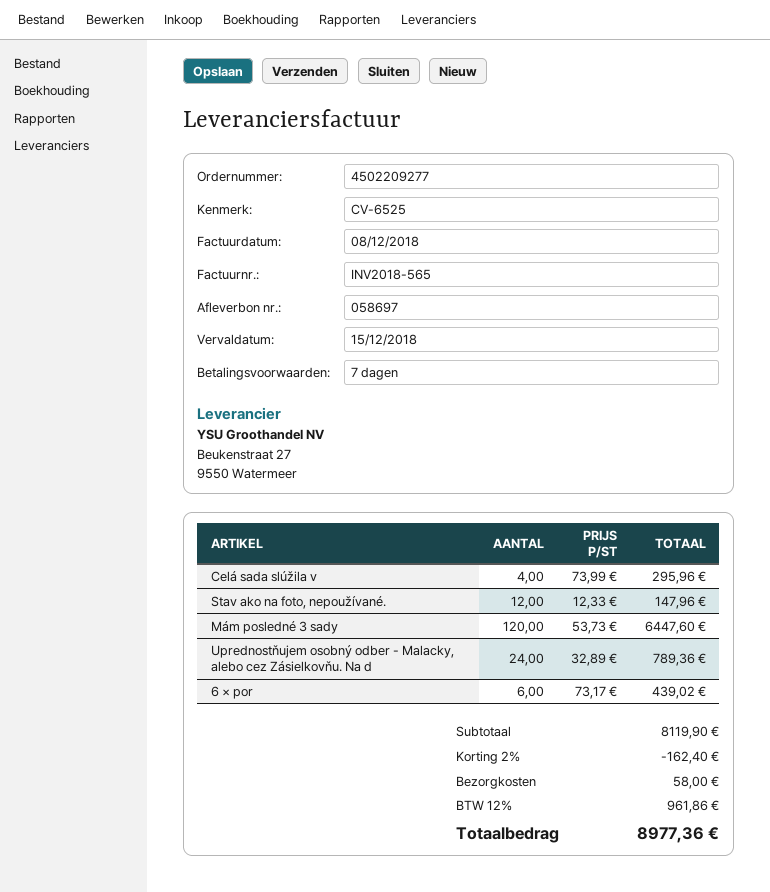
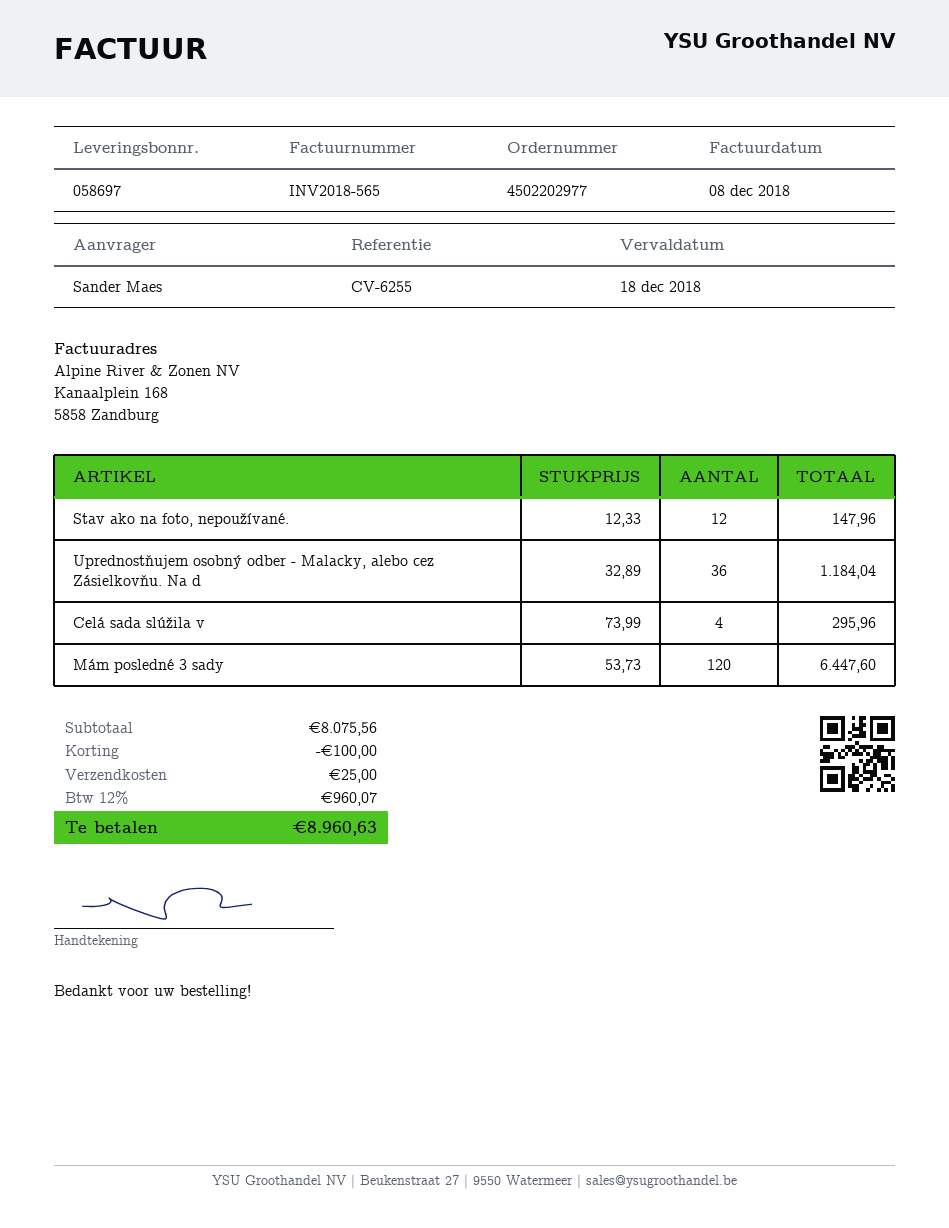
order number: 4502209277 -> 4502202977
due date: 2018-12-15 -> 2018-12-18
reference: CV-6525 -> CV-6255
Uprednostňujem osobný odber - Malacky, alebo cez Zásielkovňu. Na d: 24 x 32.89 = 789.36 -> 36 x 32.89 = 1184.04
6 × por: 6 x 73.17 = 439.02 -> none
subtotal: 8119.90 -> 8075.56
discount: 162.40 -> 100.00
shipping: 58.00 -> 25.00
tax: 12% = 961.86 -> 12% = 960.07
total: 8977.36 -> 8960.63

